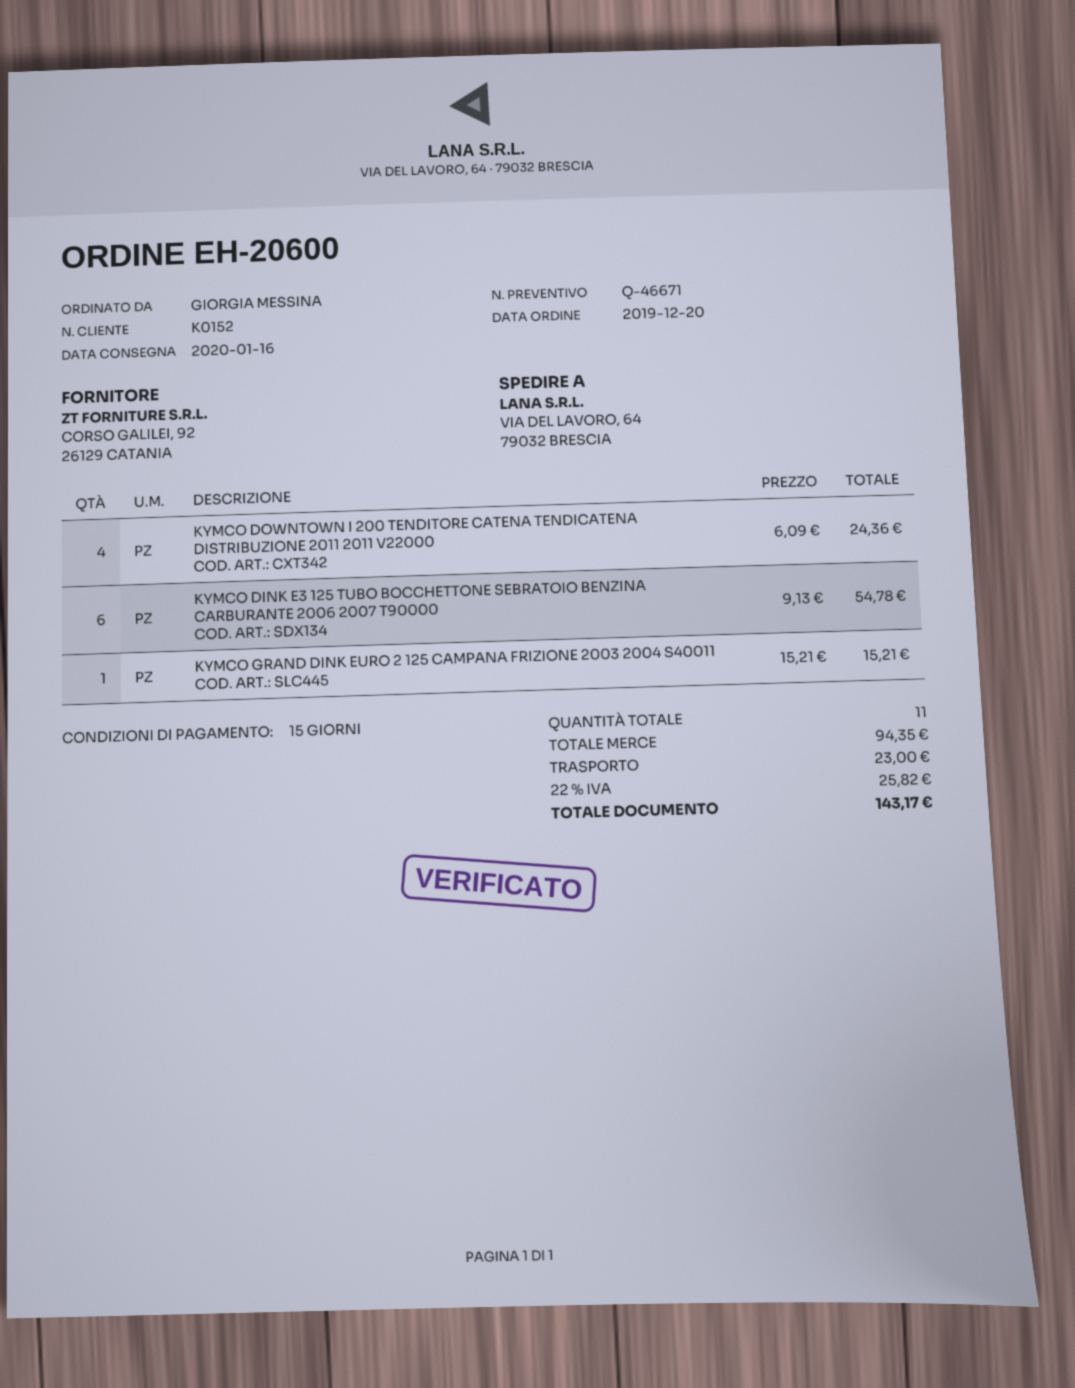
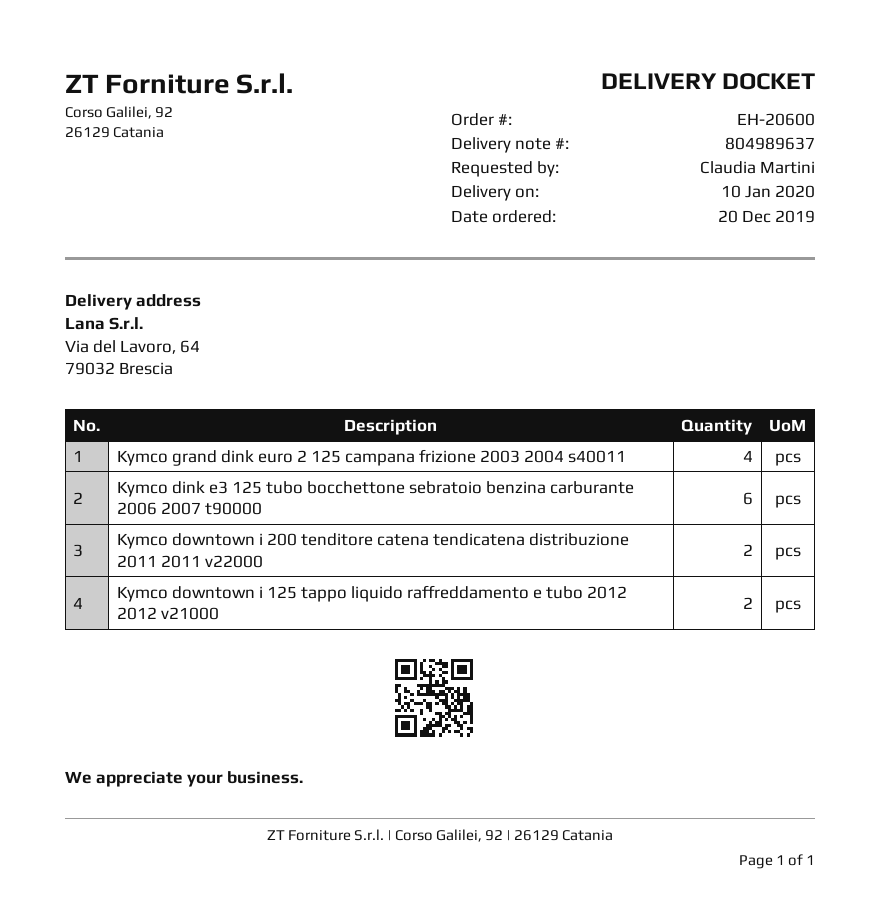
delivery date: 2020-01-16 -> 2020-01-10
ordered by: GIORGIA MESSINA -> Claudia Martini
KYMCO DOWNTOWN I 200 TENDITORE CATENA TENDICATENA DISTRIBUZIONE 2011 2011 V22000: 4 -> 2
KYMCO GRAND DINK EURO 2 125 CAMPANA FRIZIONE 2003 2004 S40011: 1 -> 4
Kymco downtown i 125 tappo liquido raffreddamento e tubo 2012 2012 v21000: none -> 2

